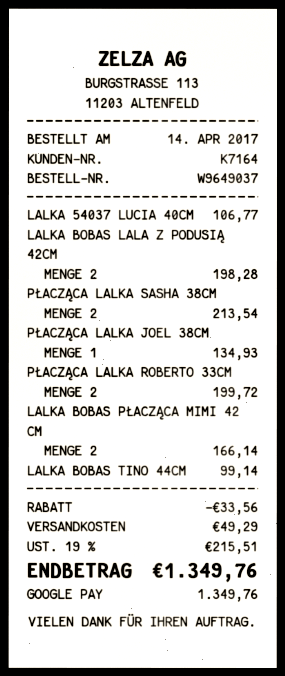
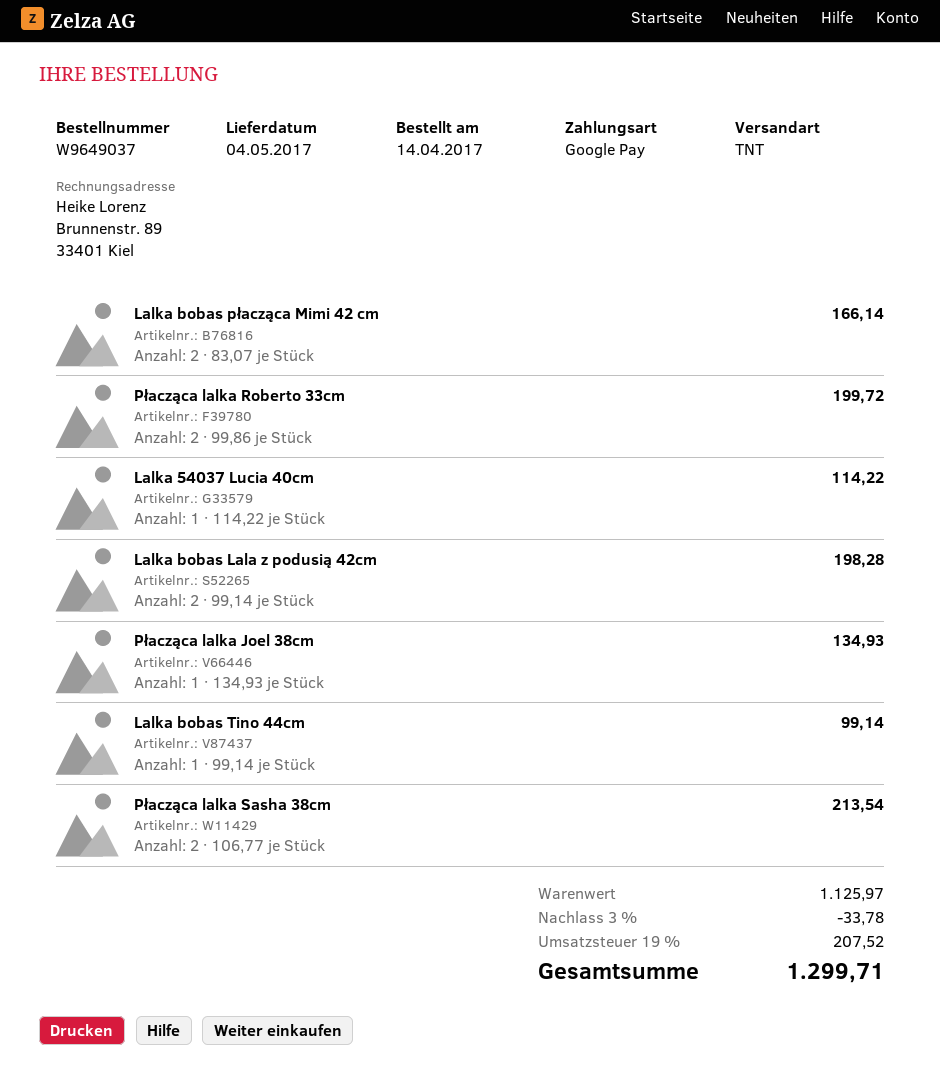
LALKA 54037 LUCIA 40CM: 1 for 106.77 -> 1 for 114.22
discount: 33.56 -> 33.78
shipping: 49.29 -> none
tax: 19% = 215.51 -> 19% = 207.52
total: 1349.76 -> 1299.71

